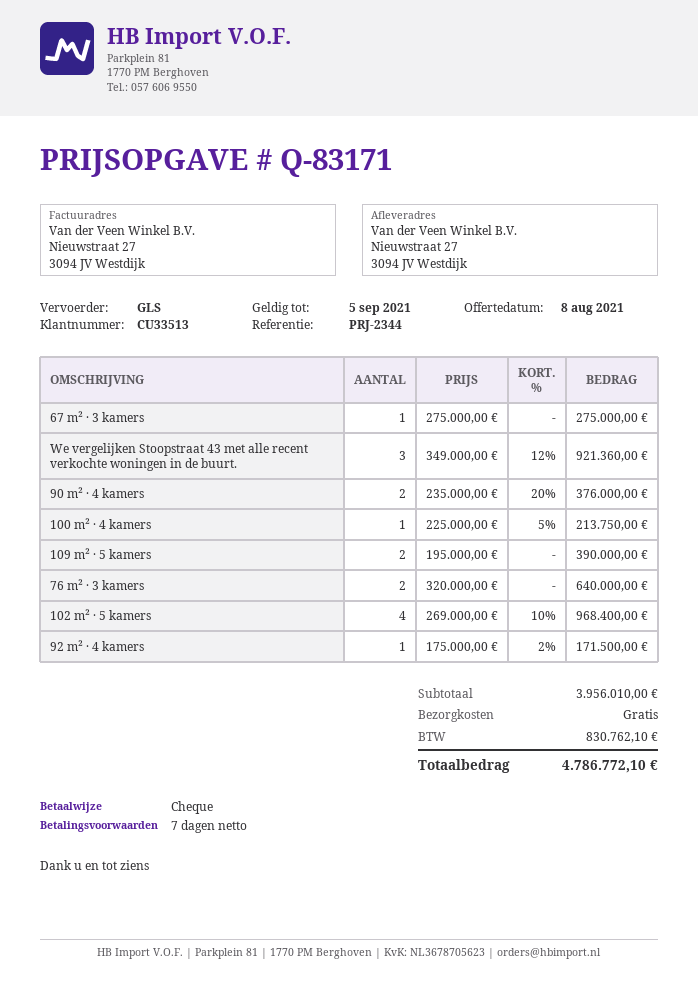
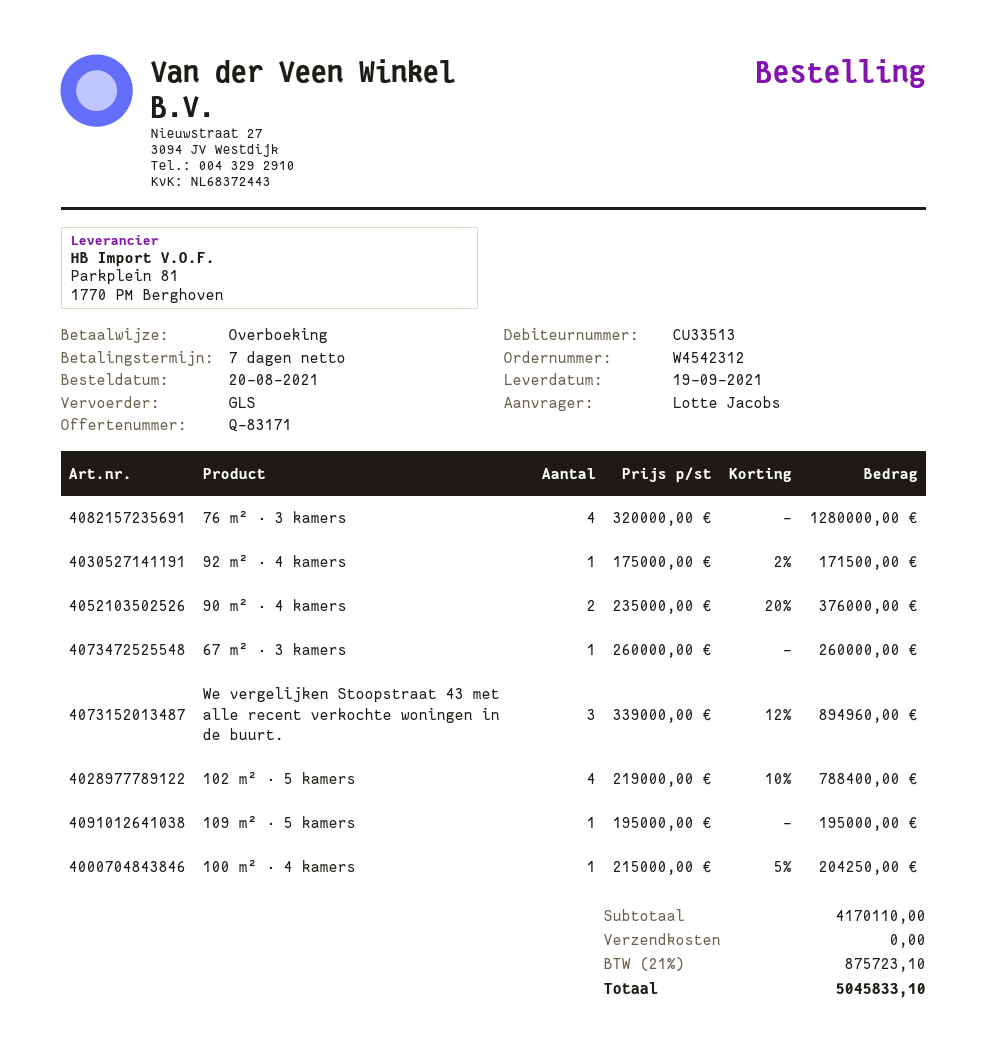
payment method: cheque -> bank transfer
67 m² · 3 kamers: 1 x 275000.00 = 275000.00 -> 1 x 260000.00 = 260000.00
We vergelijken Stoopstraat 43 met alle recent verkochte woningen in de buurt.: 3 x 349000.00 - 12% = 921360.00 -> 3 x 339000.00 - 12% = 894960.00
100 m² · 4 kamers: 1 x 225000.00 - 5% = 213750.00 -> 1 x 215000.00 - 5% = 204250.00
109 m² · 5 kamers: 2 x 195000.00 = 390000.00 -> 1 x 195000.00 = 195000.00
76 m² · 3 kamers: 2 x 320000.00 = 640000.00 -> 4 x 320000.00 = 1280000.00
102 m² · 5 kamers: 4 x 269000.00 - 10% = 968400.00 -> 4 x 219000.00 - 10% = 788400.00
subtotal: 3956010.00 -> 4170110.00
tax: 830762.10 -> 875723.10
total: 4786772.10 -> 5045833.10

